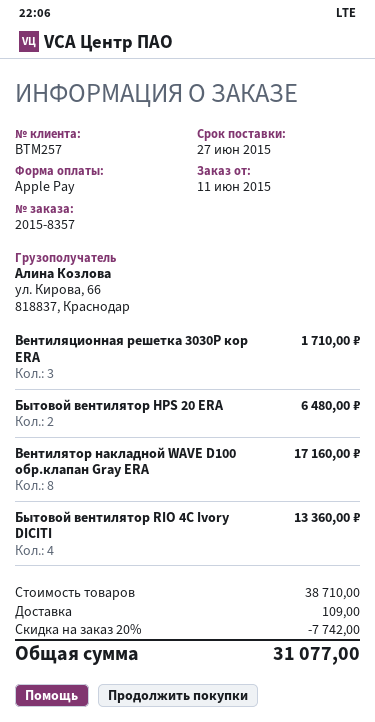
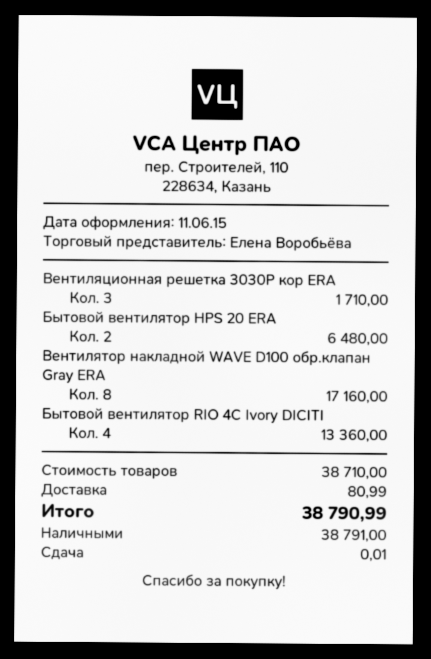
payment method: Apple Pay -> cash
discount: 20% = 7742.00 -> none
shipping: 109.00 -> 80.99
total: 31077.00 -> 38790.99

